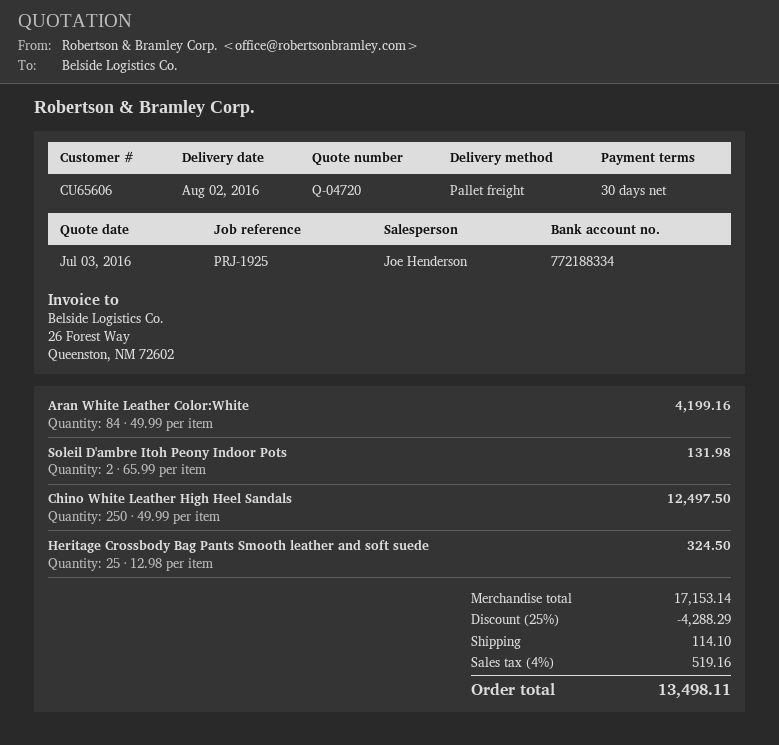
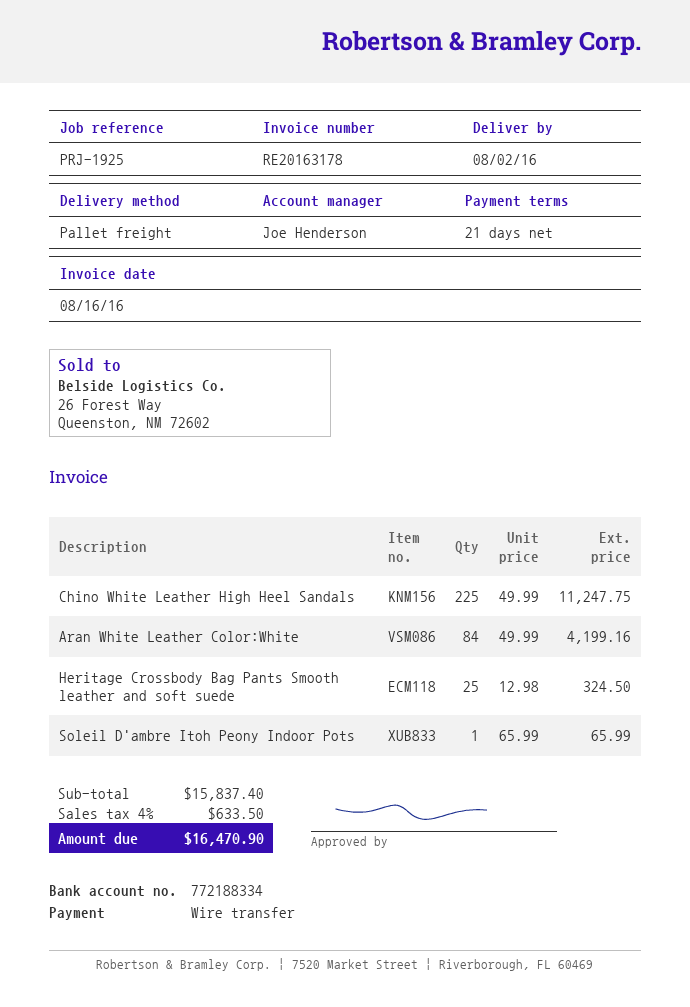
payment terms: 30 days -> 21 days
Soleil D'ambre Itoh Peony Indoor Pots: 2 x 65.99 = 131.98 -> 1 x 65.99 = 65.99
Chino White Leather High Heel Sandals: 250 x 49.99 = 12497.50 -> 225 x 49.99 = 11247.75
subtotal: 17153.14 -> 15837.40
discount: 25% = 4288.29 -> none
shipping: 114.10 -> none
tax: 4% = 519.16 -> 4% = 633.50
total: 13498.11 -> 16470.90

